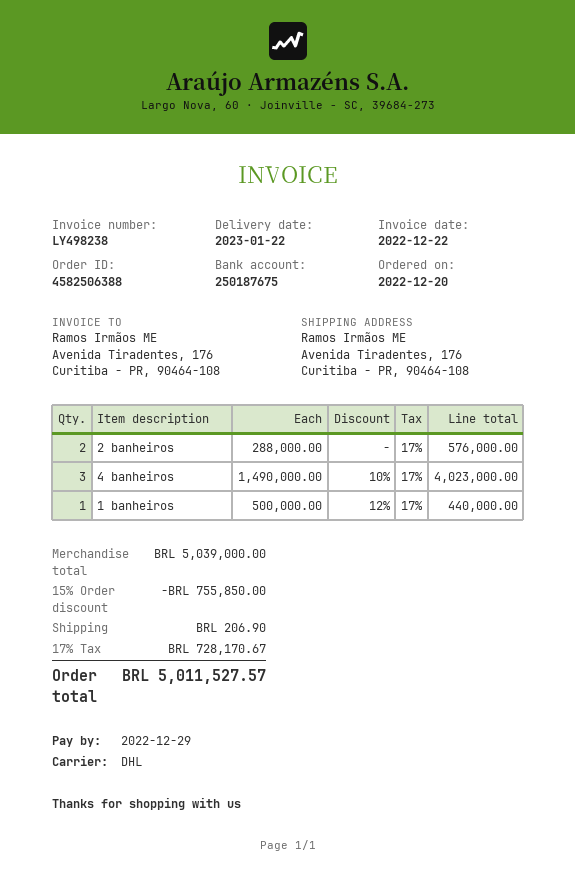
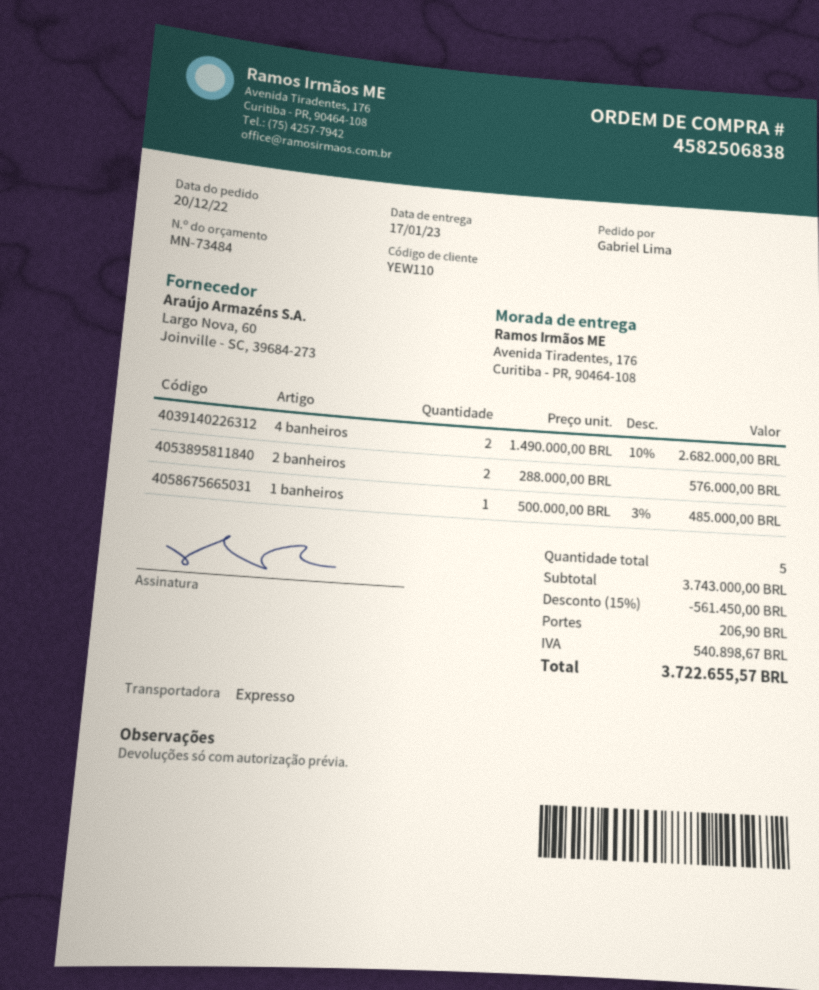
order number: 4582506388 -> 4582506838
delivery date: 2023-01-22 -> 2023-01-17
shipping method: DHL -> express
4 banheiros: 3 x 1490000.00 - 10% = 4023000.00 -> 2 x 1490000.00 - 10% = 2682000.00
1 banheiros: 1 x 500000.00 - 12% = 440000.00 -> 1 x 500000.00 - 3% = 485000.00
subtotal: 5039000.00 -> 3743000.00
discount: 15% = 755850.00 -> 15% = 561450.00
tax: 728170.67 -> 540898.67
total: 5011527.57 -> 3722655.57

